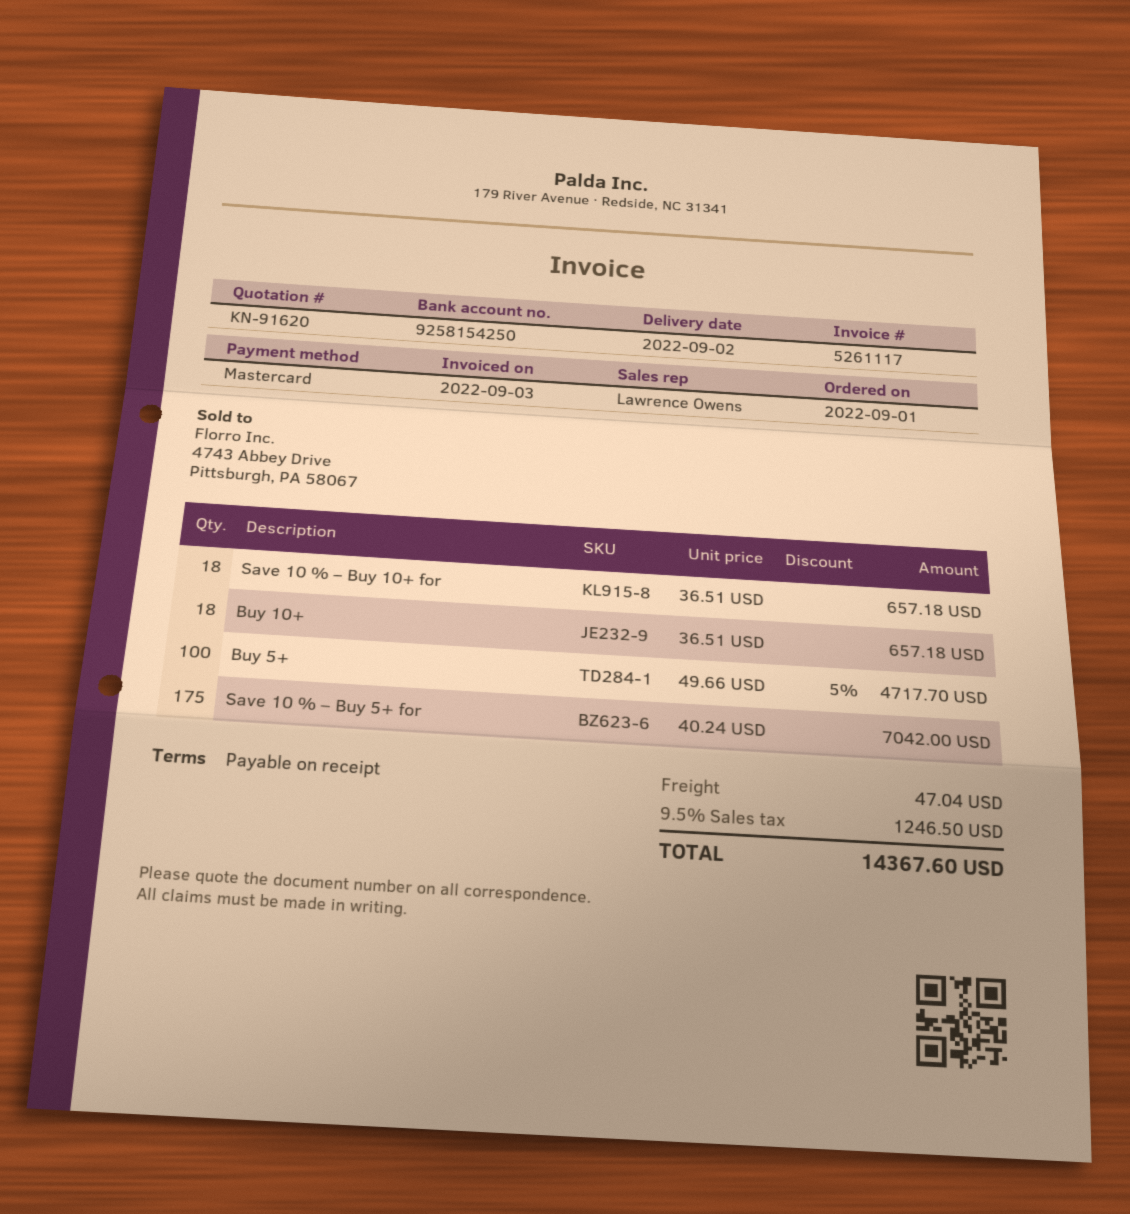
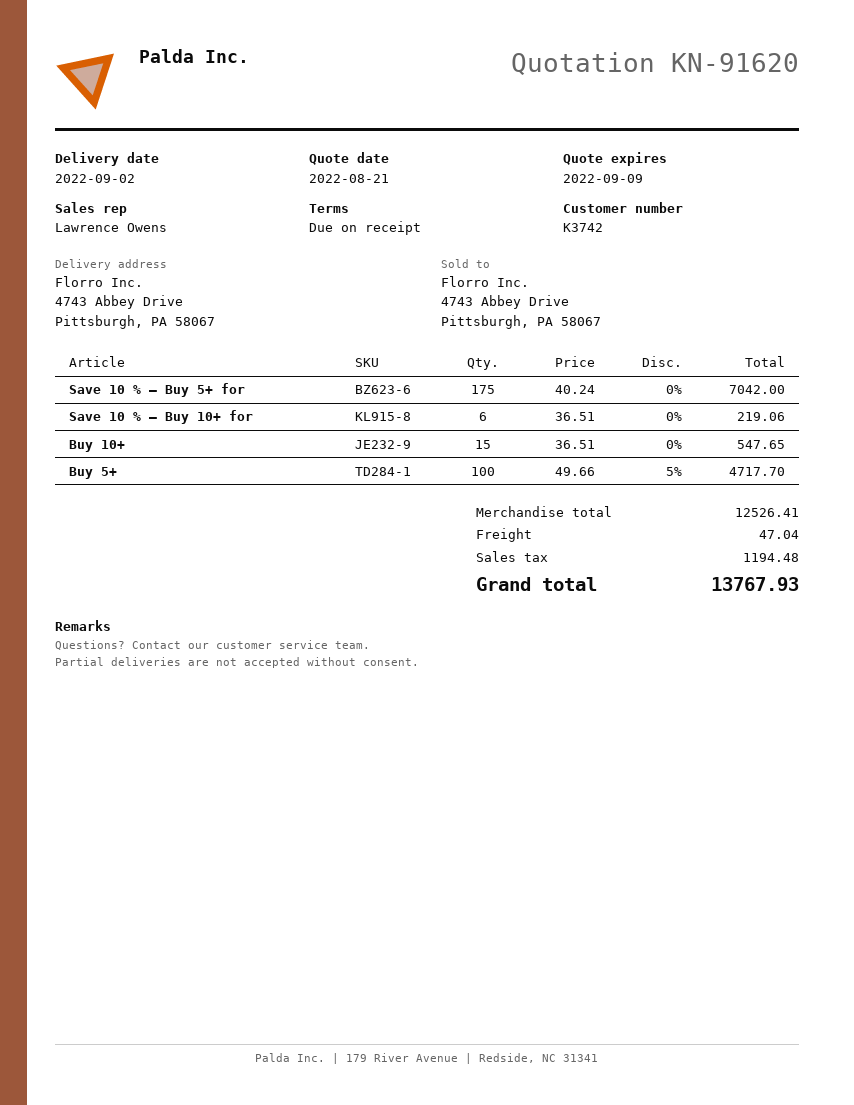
Save 10 % – Buy 10+ for: 18 x 36.51 = 657.18 -> 6 x 36.51 = 219.06
Buy 10+: 18 x 36.51 = 657.18 -> 15 x 36.51 = 547.65
tax: 1246.50 -> 1194.48
total: 14367.60 -> 13767.93

